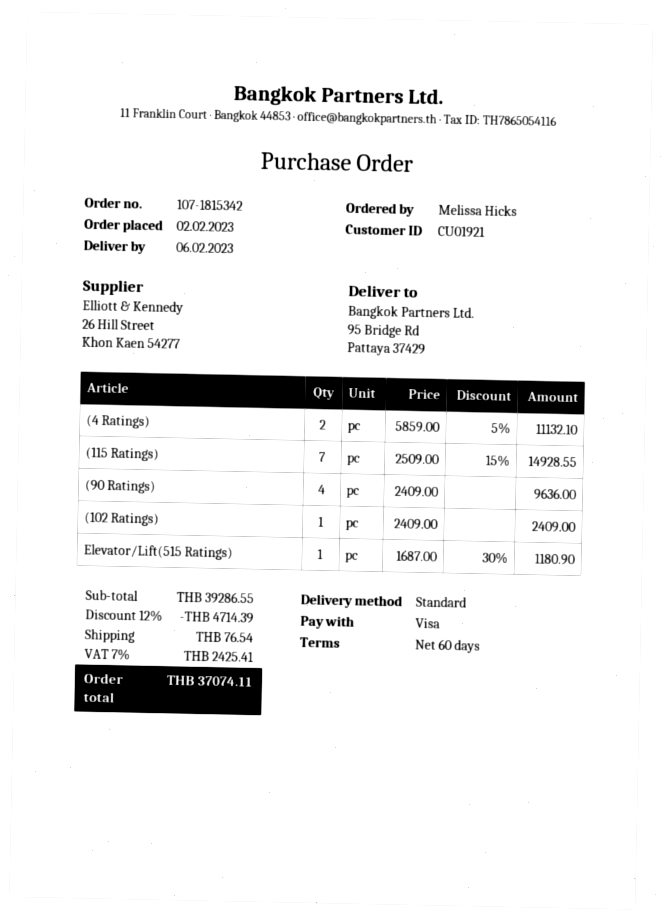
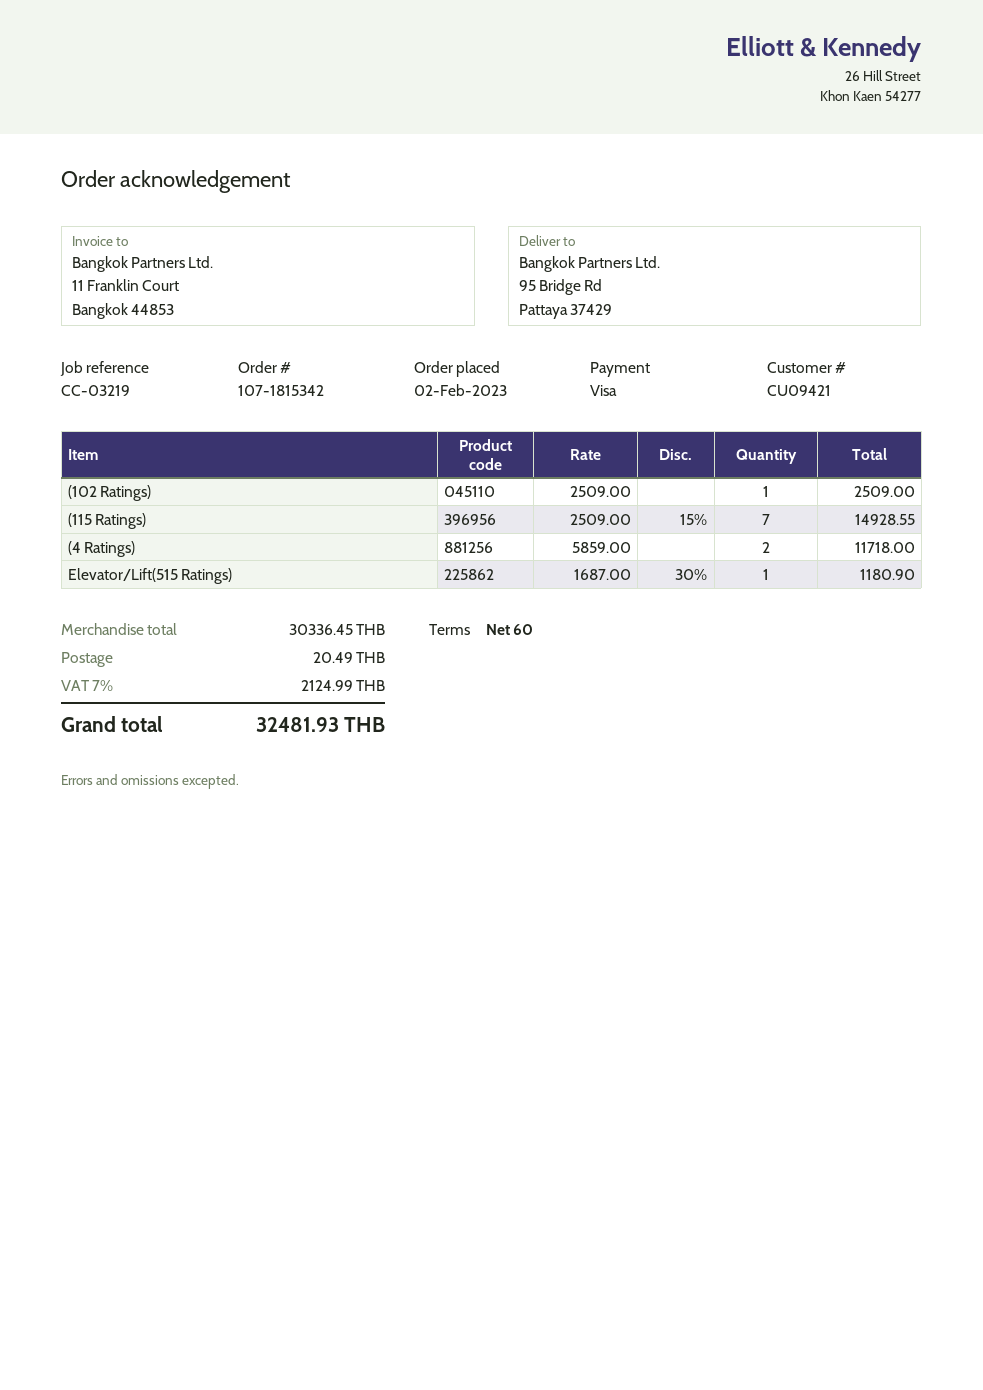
customer number: CU01921 -> CU09421
(4 Ratings): 2 x 5859.00 - 5% = 11132.10 -> 2 x 5859.00 = 11718.00
(90 Ratings): 4 x 2409.00 = 9636.00 -> none
(102 Ratings): 1 x 2409.00 = 2409.00 -> 1 x 2509.00 = 2509.00
subtotal: 39286.55 -> 30336.45
discount: 12% = 4714.39 -> none
shipping: 76.54 -> 20.49
tax: 7% = 2425.41 -> 7% = 2124.99
total: 37074.11 -> 32481.93

